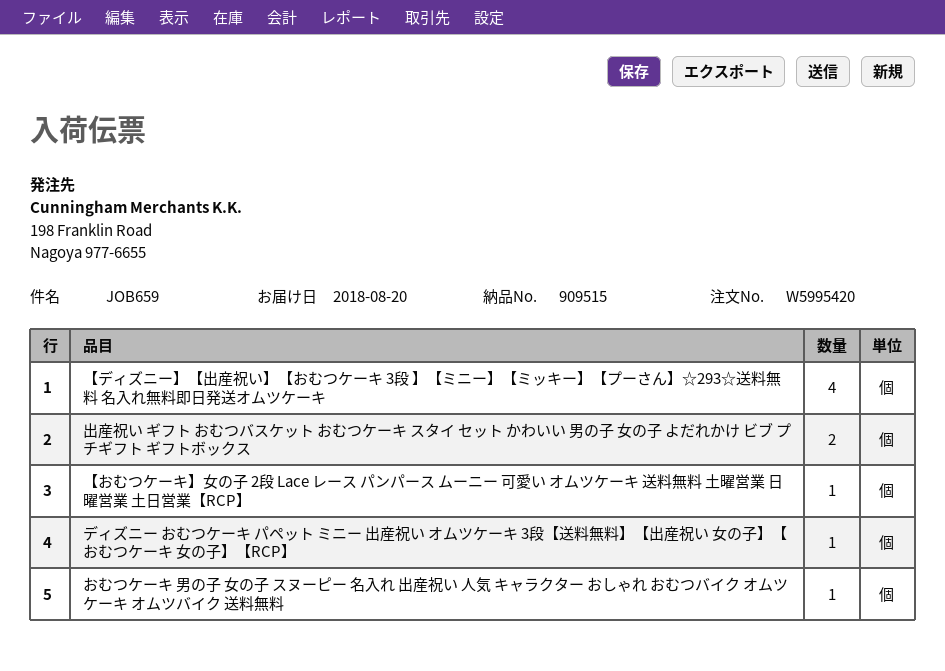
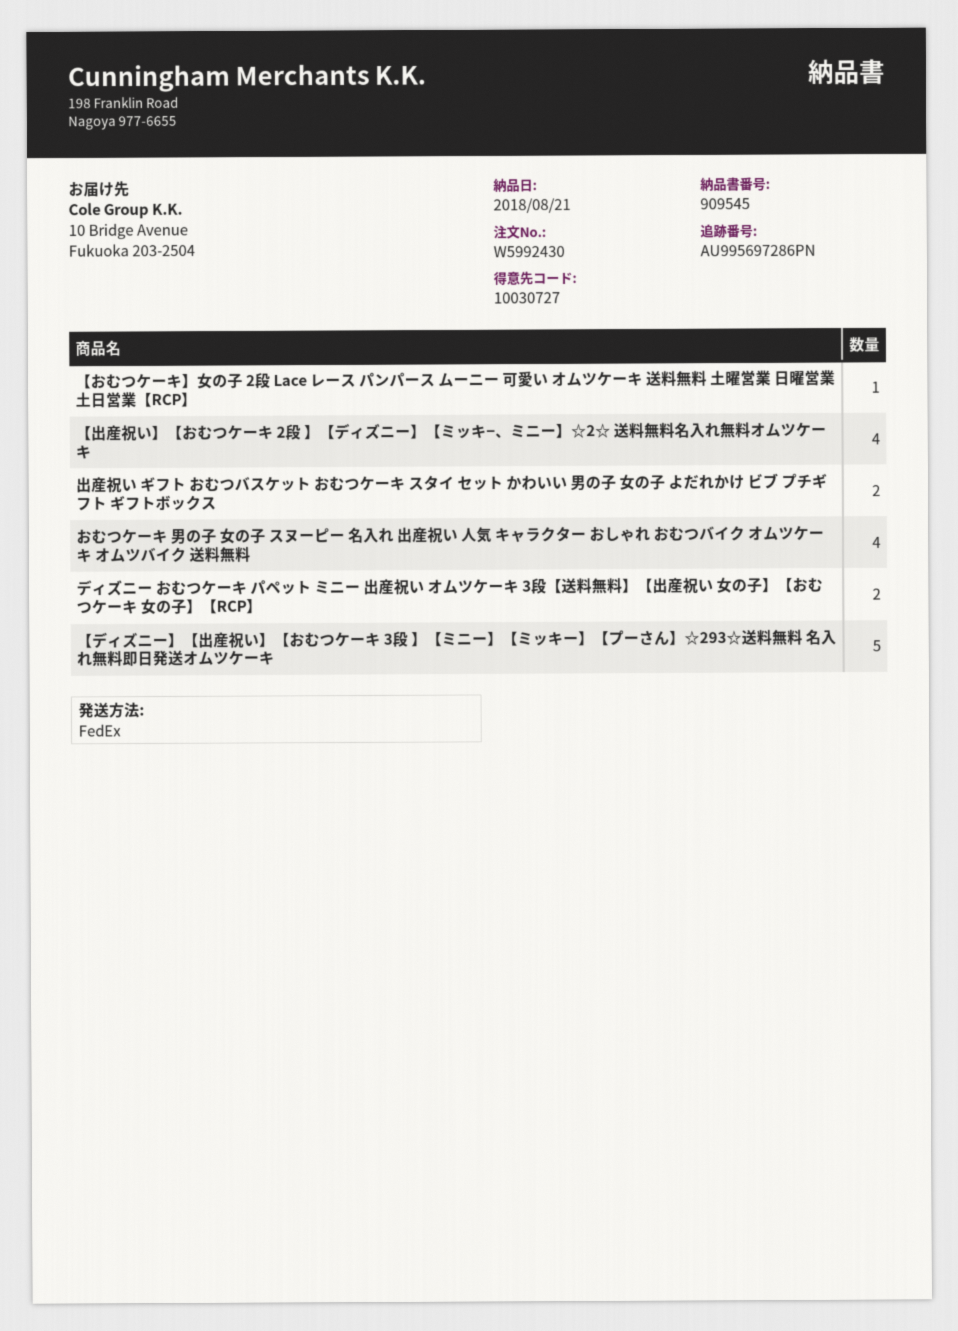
order number: W5995420 -> W5992430
delivery note number: 909515 -> 909545
delivery date: 2018-08-20 -> 2018-08-21
【ディズニー】【出産祝い】【おむつケーキ 3段 】【ミニー】【ミッキー】【プーさん】☆293☆送料無料 名入れ無料即日発送オムツケーキ: 4 -> 5
ディズニー おむつケーキ パペット ミニー 出産祝い オムツケーキ 3段【送料無料】【出産祝い 女の子】【おむつケーキ 女の子】【RCP】: 1 -> 2
おむつケーキ 男の子 女の子 スヌーピー 名入れ 出産祝い 人気 キャラクター おしゃれ おむつバイク オムツケーキ オムツバイク 送料無料: 1 -> 4
【出産祝い】【おむつケーキ 2段 】【ディズニー】【ミッキ−、ミニー】☆2☆ 送料無料名入れ無料オムツケーキ: none -> 4

